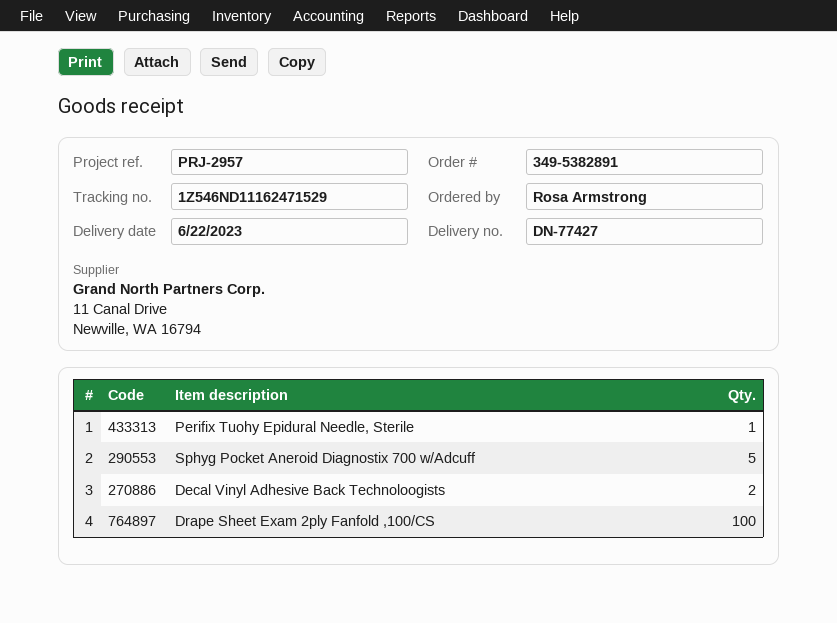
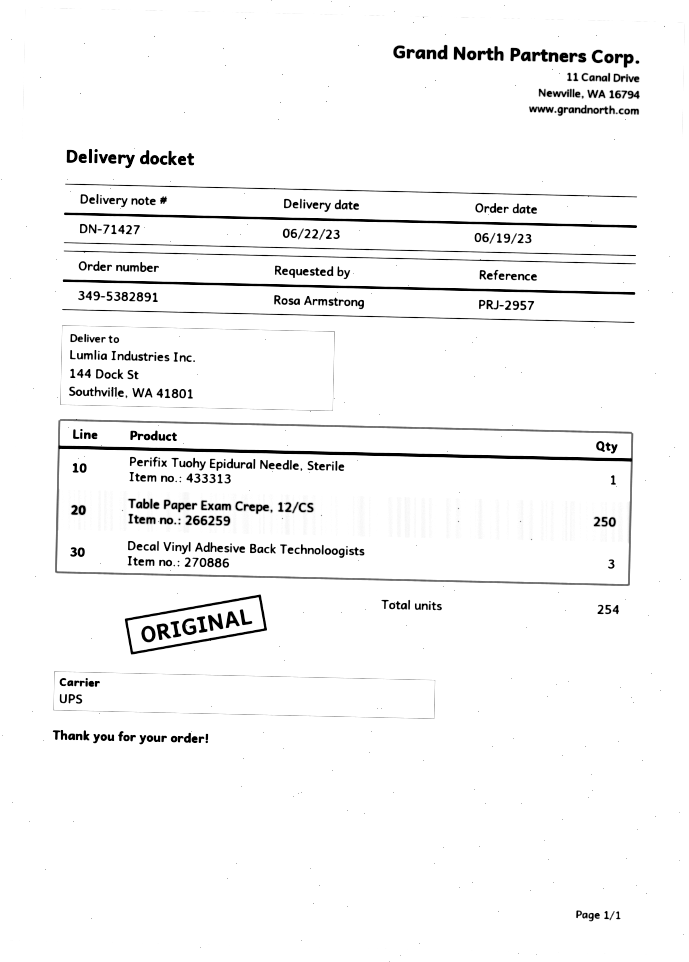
delivery note number: DN-77427 -> DN-71427
Sphyg Pocket Aneroid Diagnostix 700 w/Adcuff: 5 -> none
Decal Vinyl Adhesive Back Technoloogists: 2 -> 3
Drape Sheet Exam 2ply Fanfold ,100/CS: 100 -> none
Table Paper Exam Crepe, 12/CS: none -> 250

